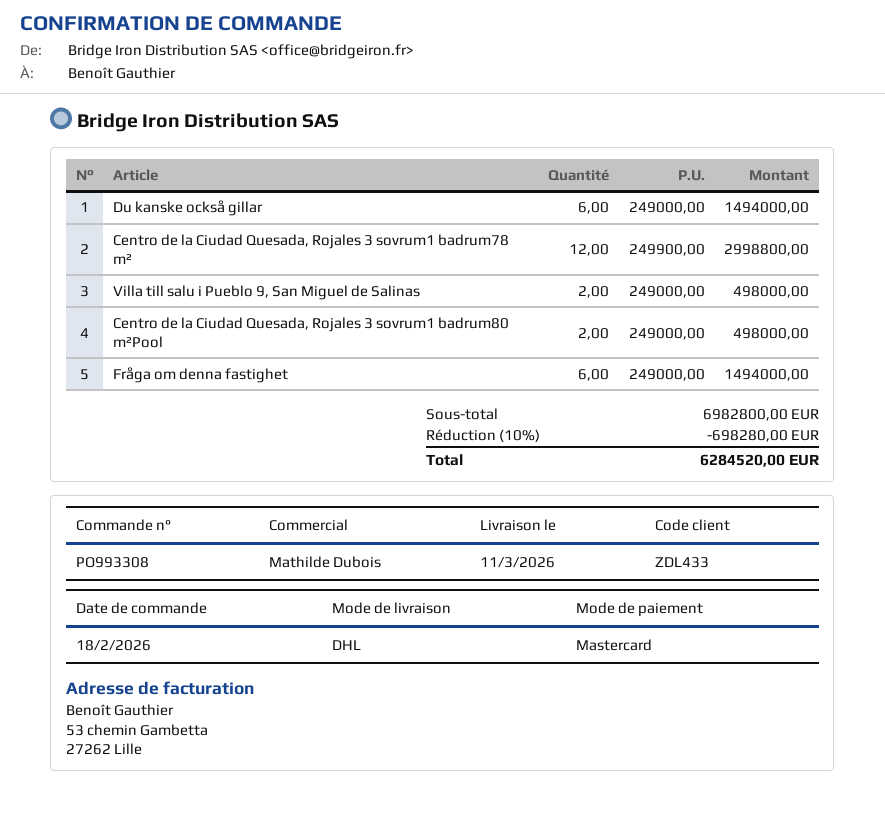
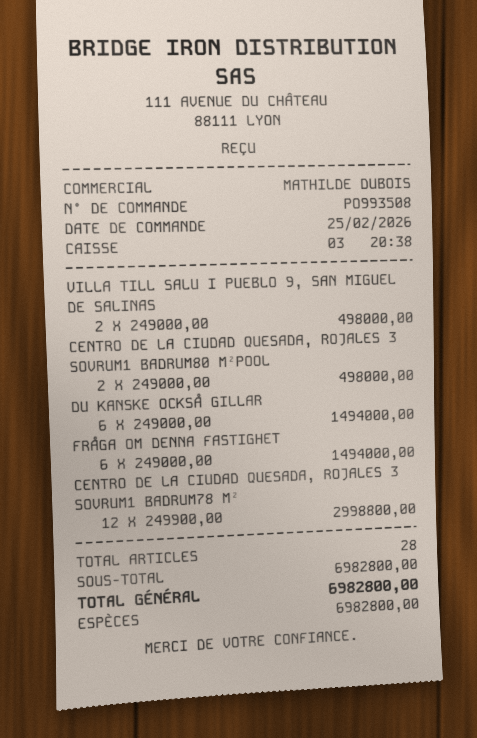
order number: PO993308 -> PO993508
order date: 2026-02-18 -> 2026-02-25
payment method: Mastercard -> cash
discount: 10% = 698280.00 -> none
total: 6284520.00 -> 6982800.00

